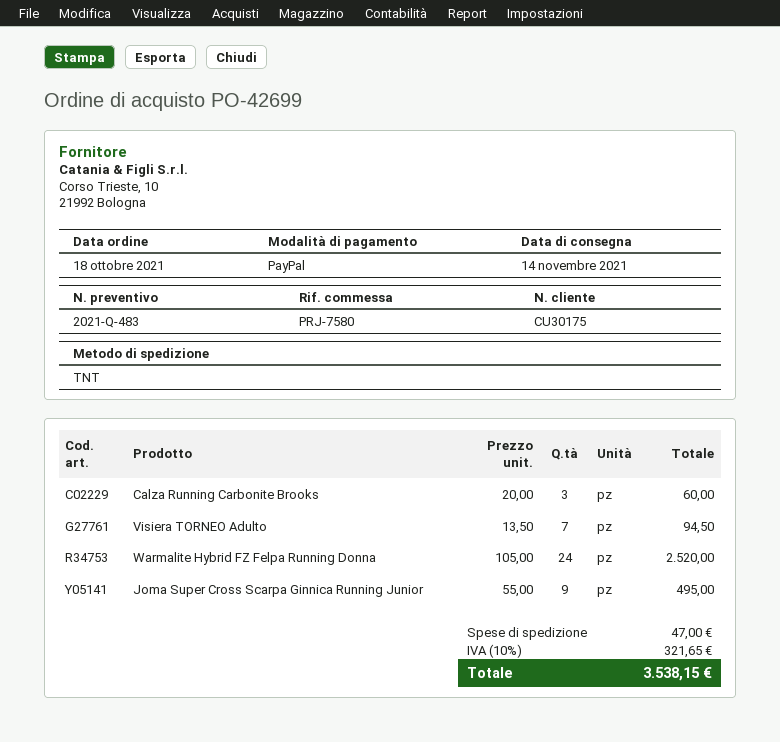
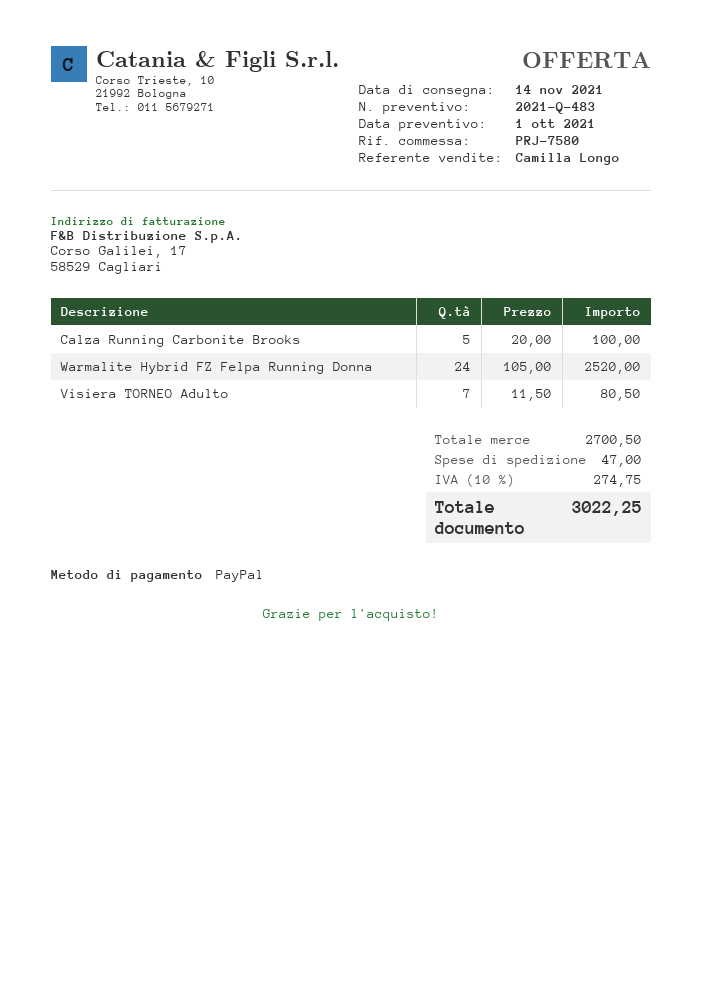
Calza Running Carbonite Brooks: 3 x 20.00 = 60.00 -> 5 x 20.00 = 100.00
Visiera TORNEO Adulto: 7 x 13.50 = 94.50 -> 7 x 11.50 = 80.50
Joma Super Cross Scarpa Ginnica Running Junior: 9 x 55.00 = 495.00 -> none
tax: 10% = 321.65 -> 10% = 274.75
total: 3538.15 -> 3022.25

